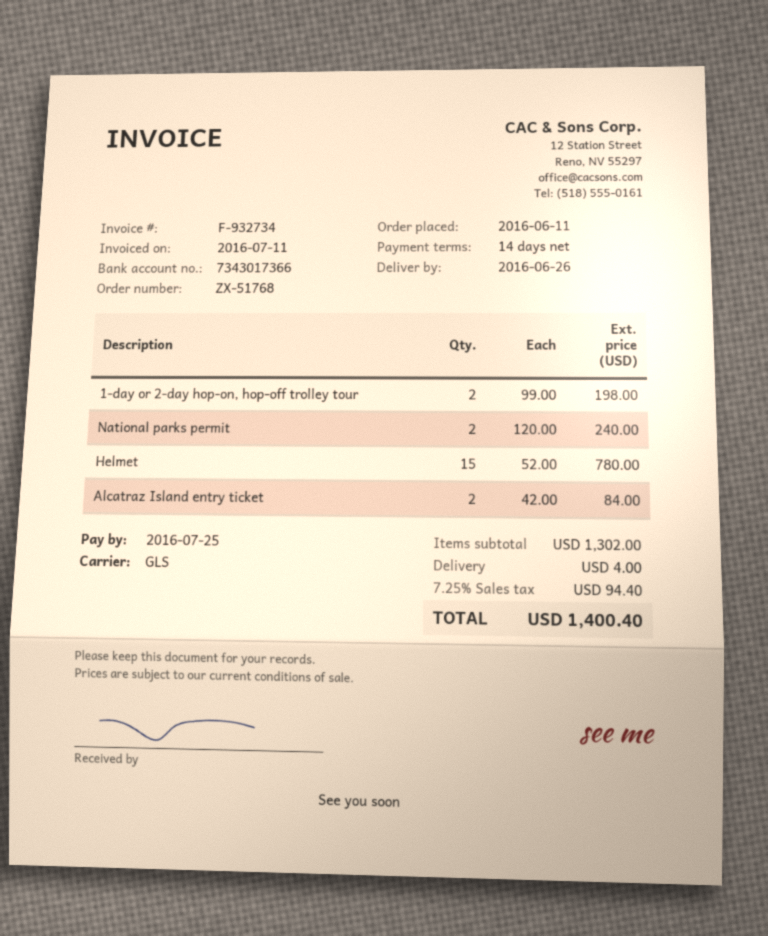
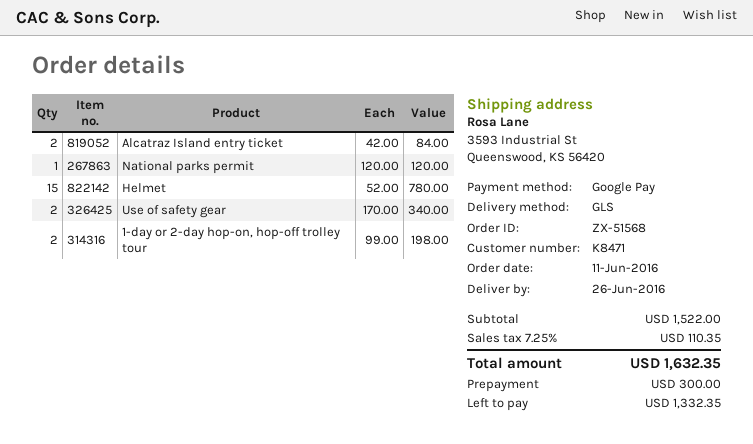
order number: ZX-51768 -> ZX-51568
National parks permit: 2 x 120.00 = 240.00 -> 1 x 120.00 = 120.00
Use of safety gear: none -> 2 x 170.00 = 340.00
subtotal: 1302.00 -> 1522.00
shipping: 4.00 -> none
tax: 7.25% = 94.40 -> 7.25% = 110.35
total: 1400.40 -> 1632.35

